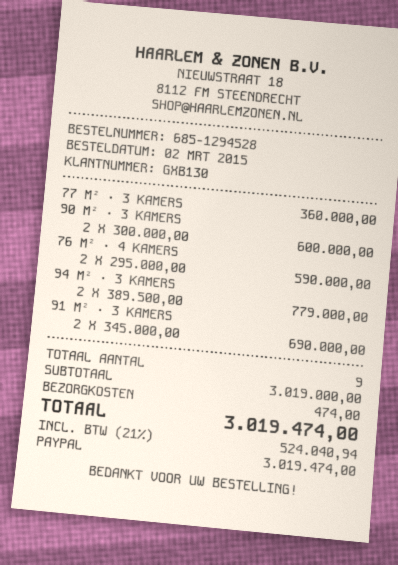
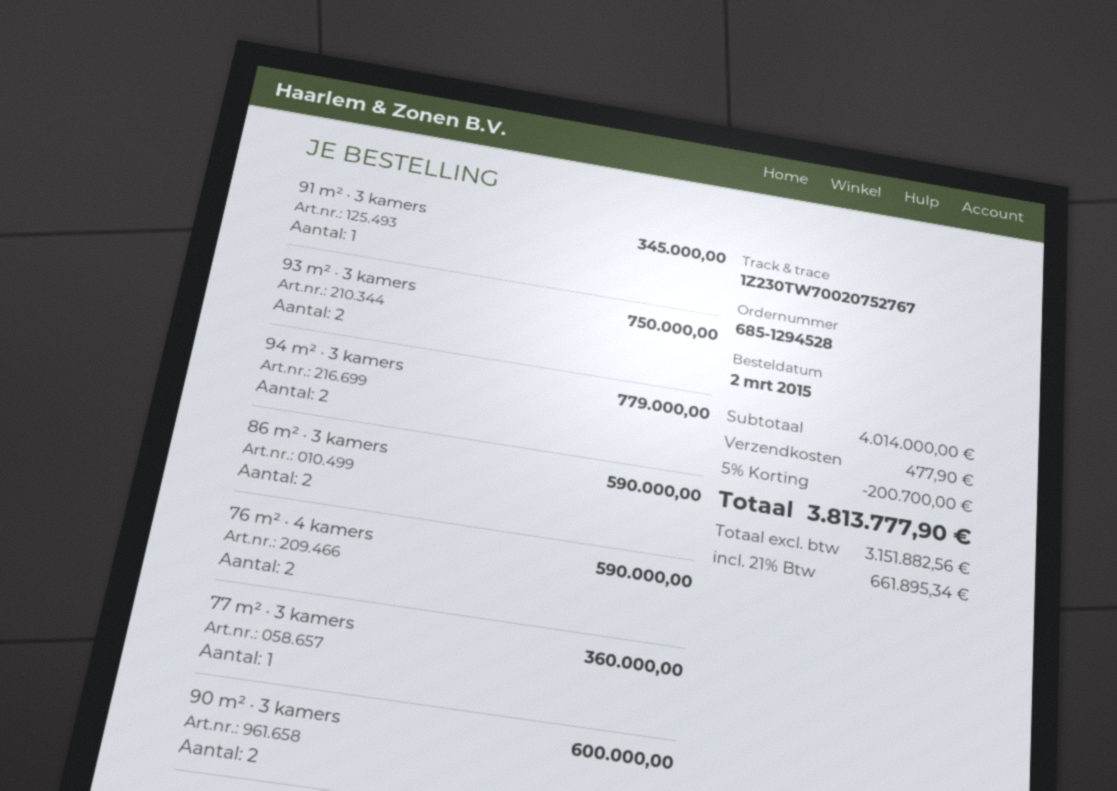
91 M² · 3 KAMERS: 2 for 690000.00 -> 1 for 345000.00
93 m² · 3 kamers: none -> 2 for 750000.00
86 m² · 3 kamers: none -> 2 for 590000.00
subtotal: 3019000.00 -> 4014000.00
discount: none -> 5% = 200700.00
shipping: 474.00 -> 477.90
tax: 21% = 524040.94 -> 21% = 661895.34
total: 3019474.00 -> 3813777.90

